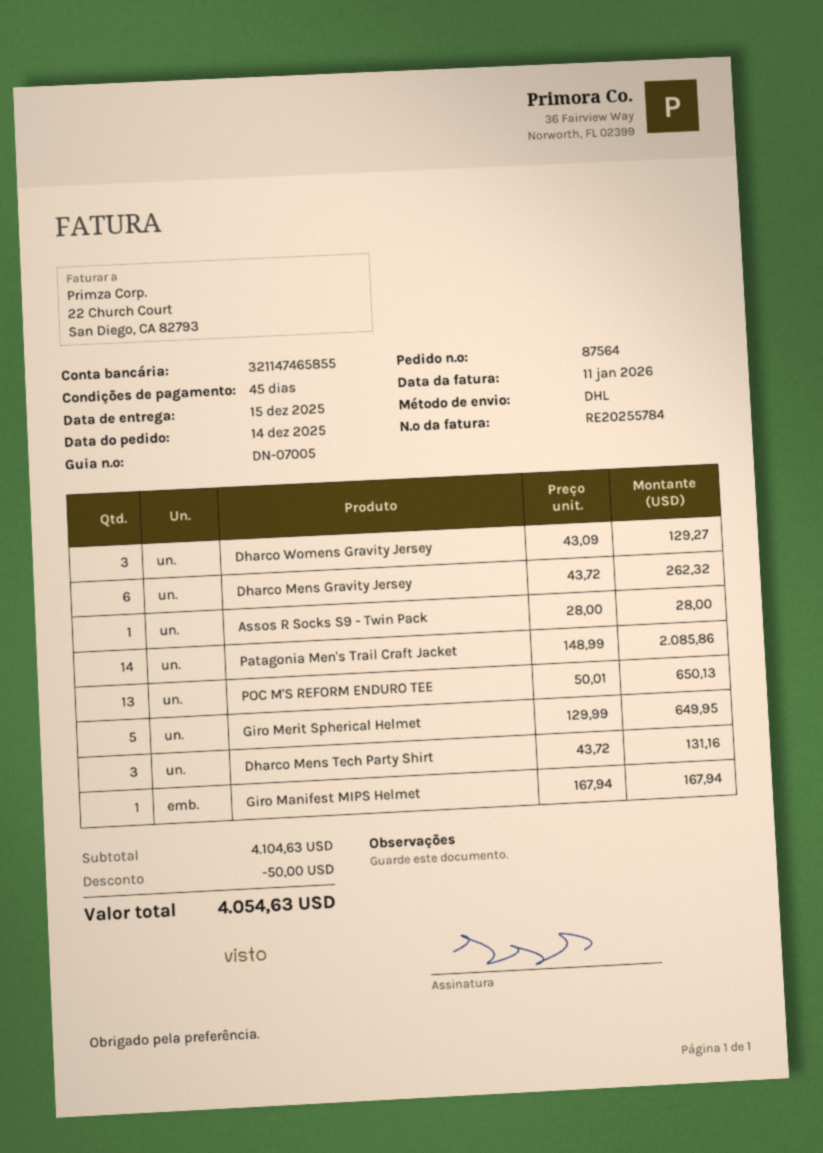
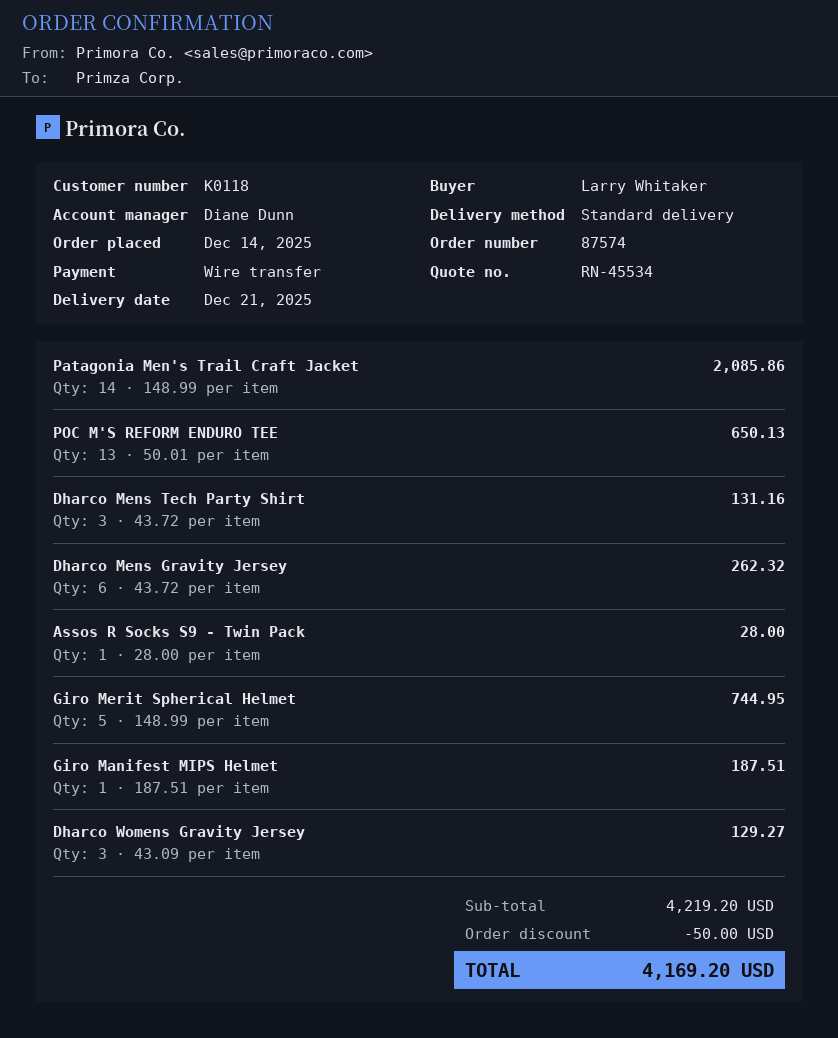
order number: 87564 -> 87574
delivery date: 2025-12-15 -> 2025-12-21
shipping method: DHL -> standard
Giro Merit Spherical Helmet: 5 x 129.99 = 649.95 -> 5 x 148.99 = 744.95
Giro Manifest MIPS Helmet: 1 x 167.94 = 167.94 -> 1 x 187.51 = 187.51
subtotal: 4104.63 -> 4219.20
total: 4054.63 -> 4169.20

